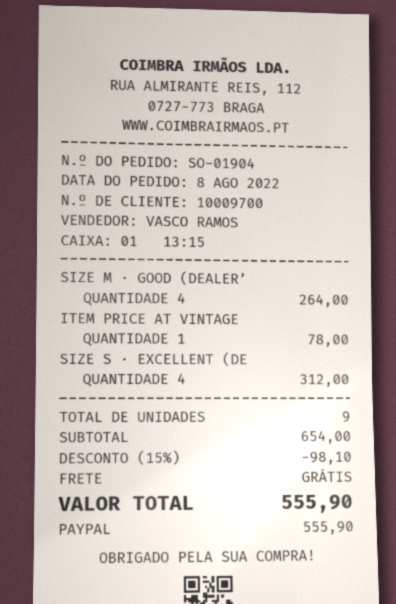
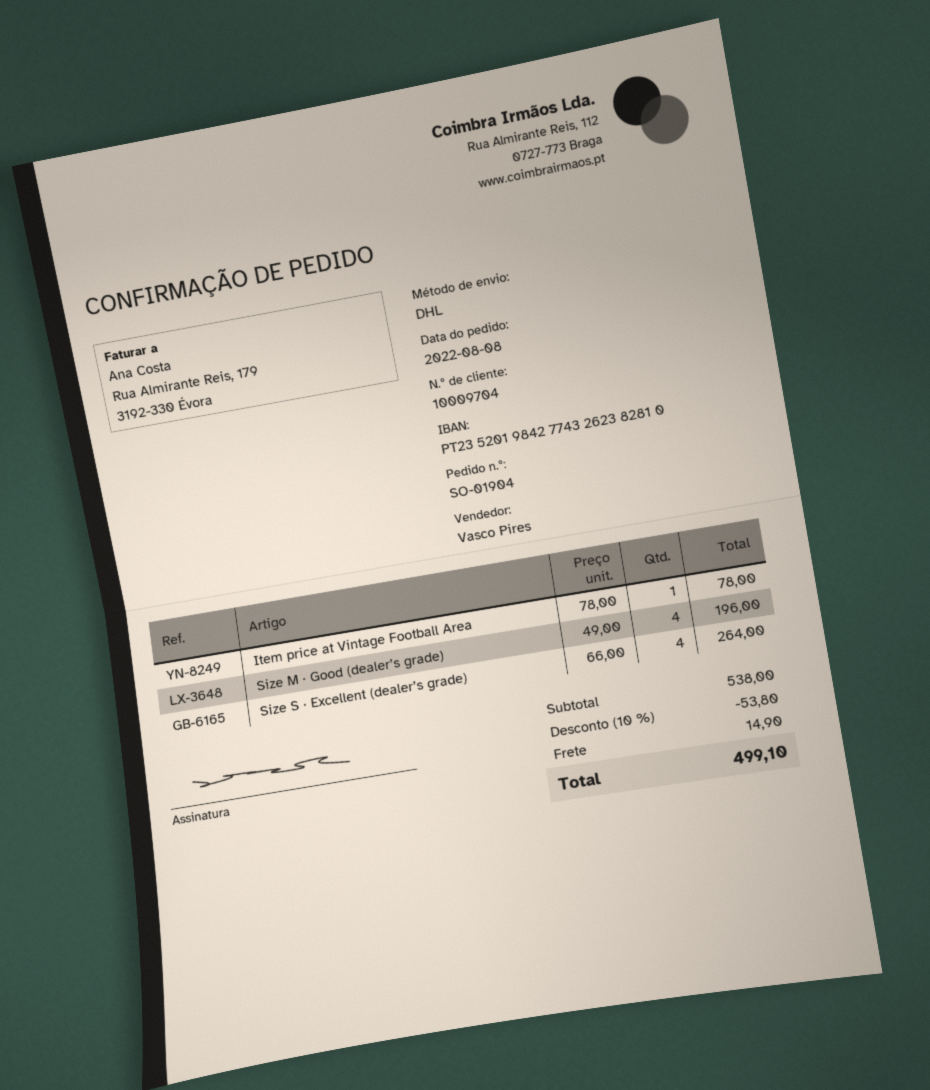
customer number: 10009700 -> 10009704
sales rep: VASCO RAMOS -> Vasco Pires
SIZE M · GOOD (DEALER’: 4 for 264.00 -> 4 for 196.00
SIZE S · EXCELLENT (DE: 4 for 312.00 -> 4 for 264.00
subtotal: 654.00 -> 538.00
discount: 15% = 98.10 -> 10% = 53.80
shipping: 0.00 -> 14.90
total: 555.90 -> 499.10

